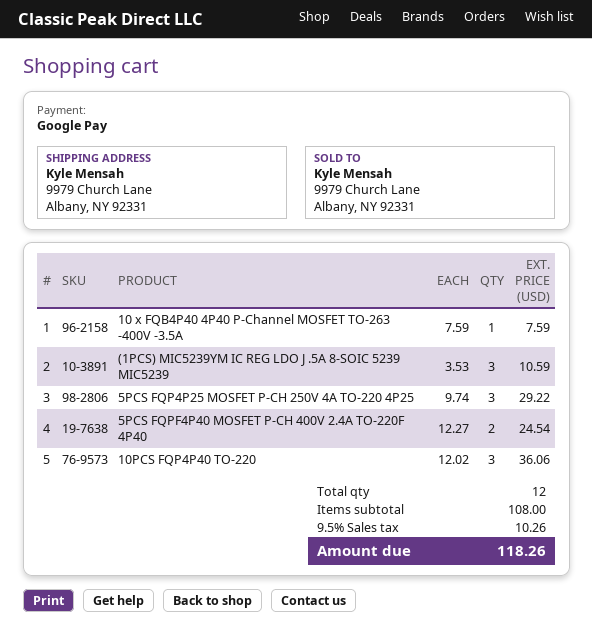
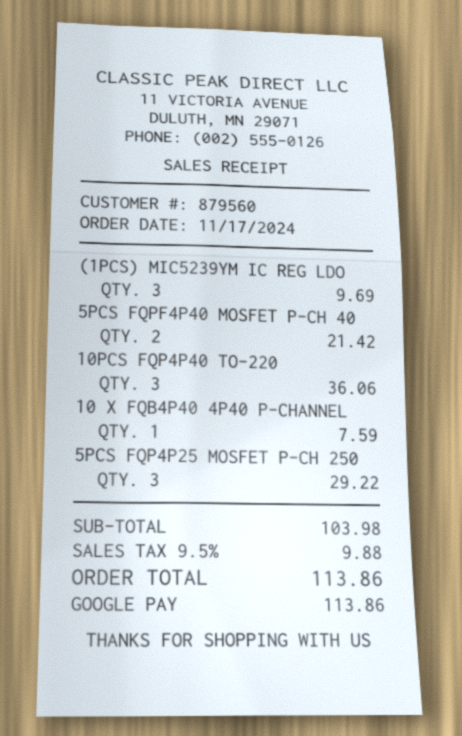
(1PCS) MIC5239YM IC REG LDO J .5A 8-SOIC 5239 MIC5239: 3 for 10.59 -> 3 for 9.69
5PCS FQPF4P40 MOSFET P-CH 400V 2.4A TO-220F 4P40: 2 for 24.54 -> 2 for 21.42
subtotal: 108.00 -> 103.98
tax: 9.5% = 10.26 -> 9.5% = 9.88
total: 118.26 -> 113.86

